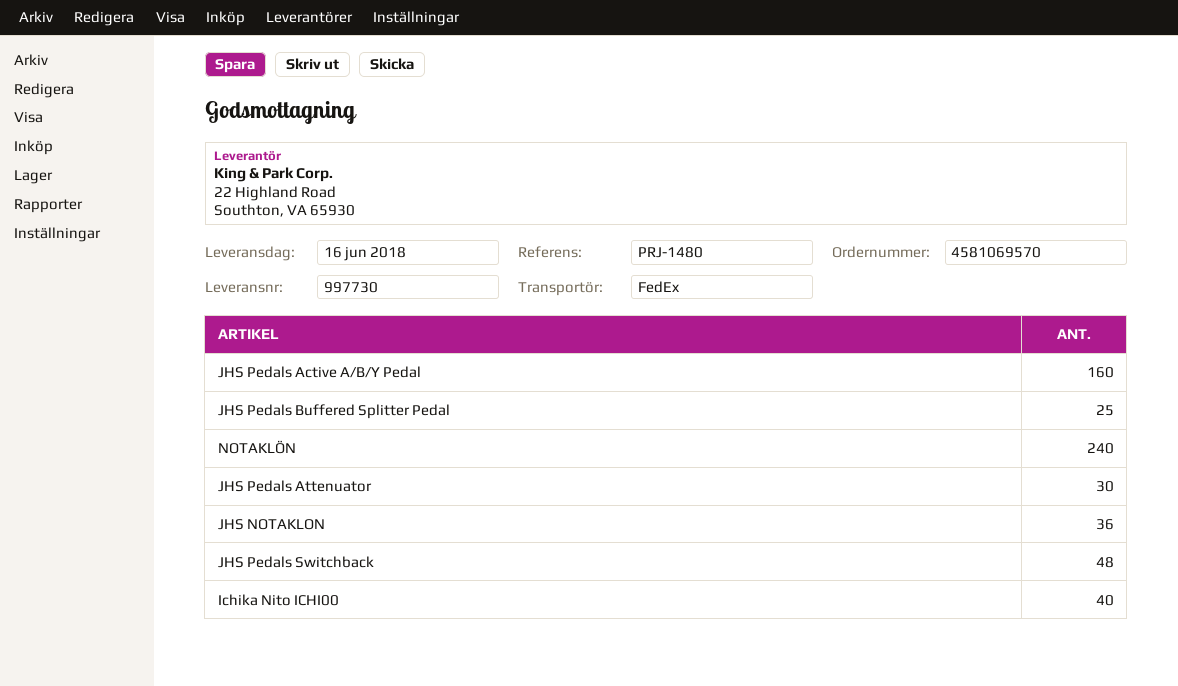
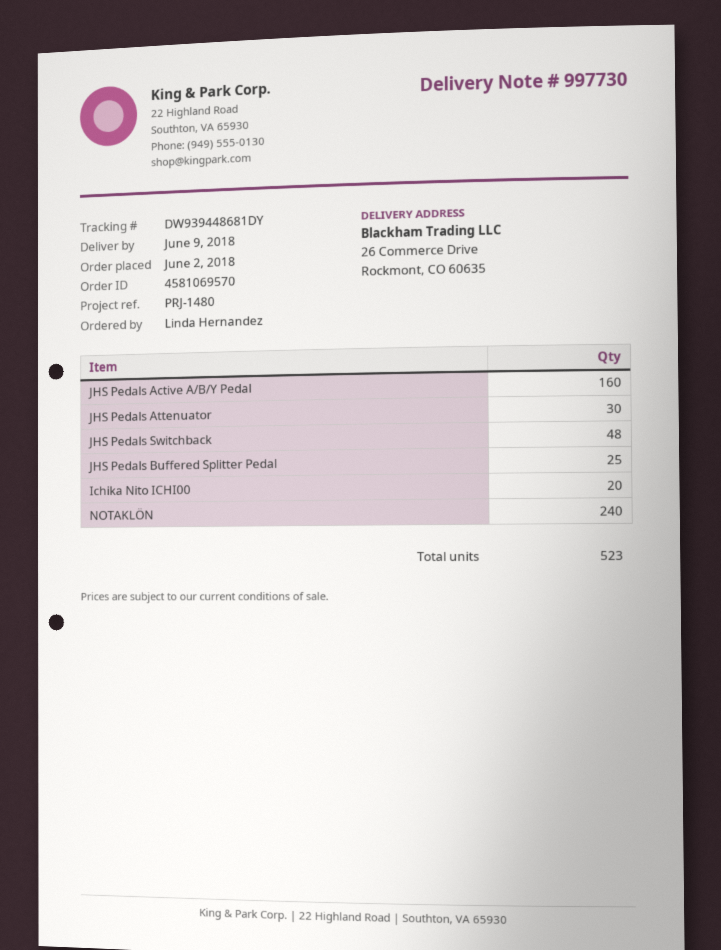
delivery date: 2018-06-16 -> 2018-06-09
JHS NOTAKLON: 36 -> none
Ichika Nito ICHI00: 40 -> 20

